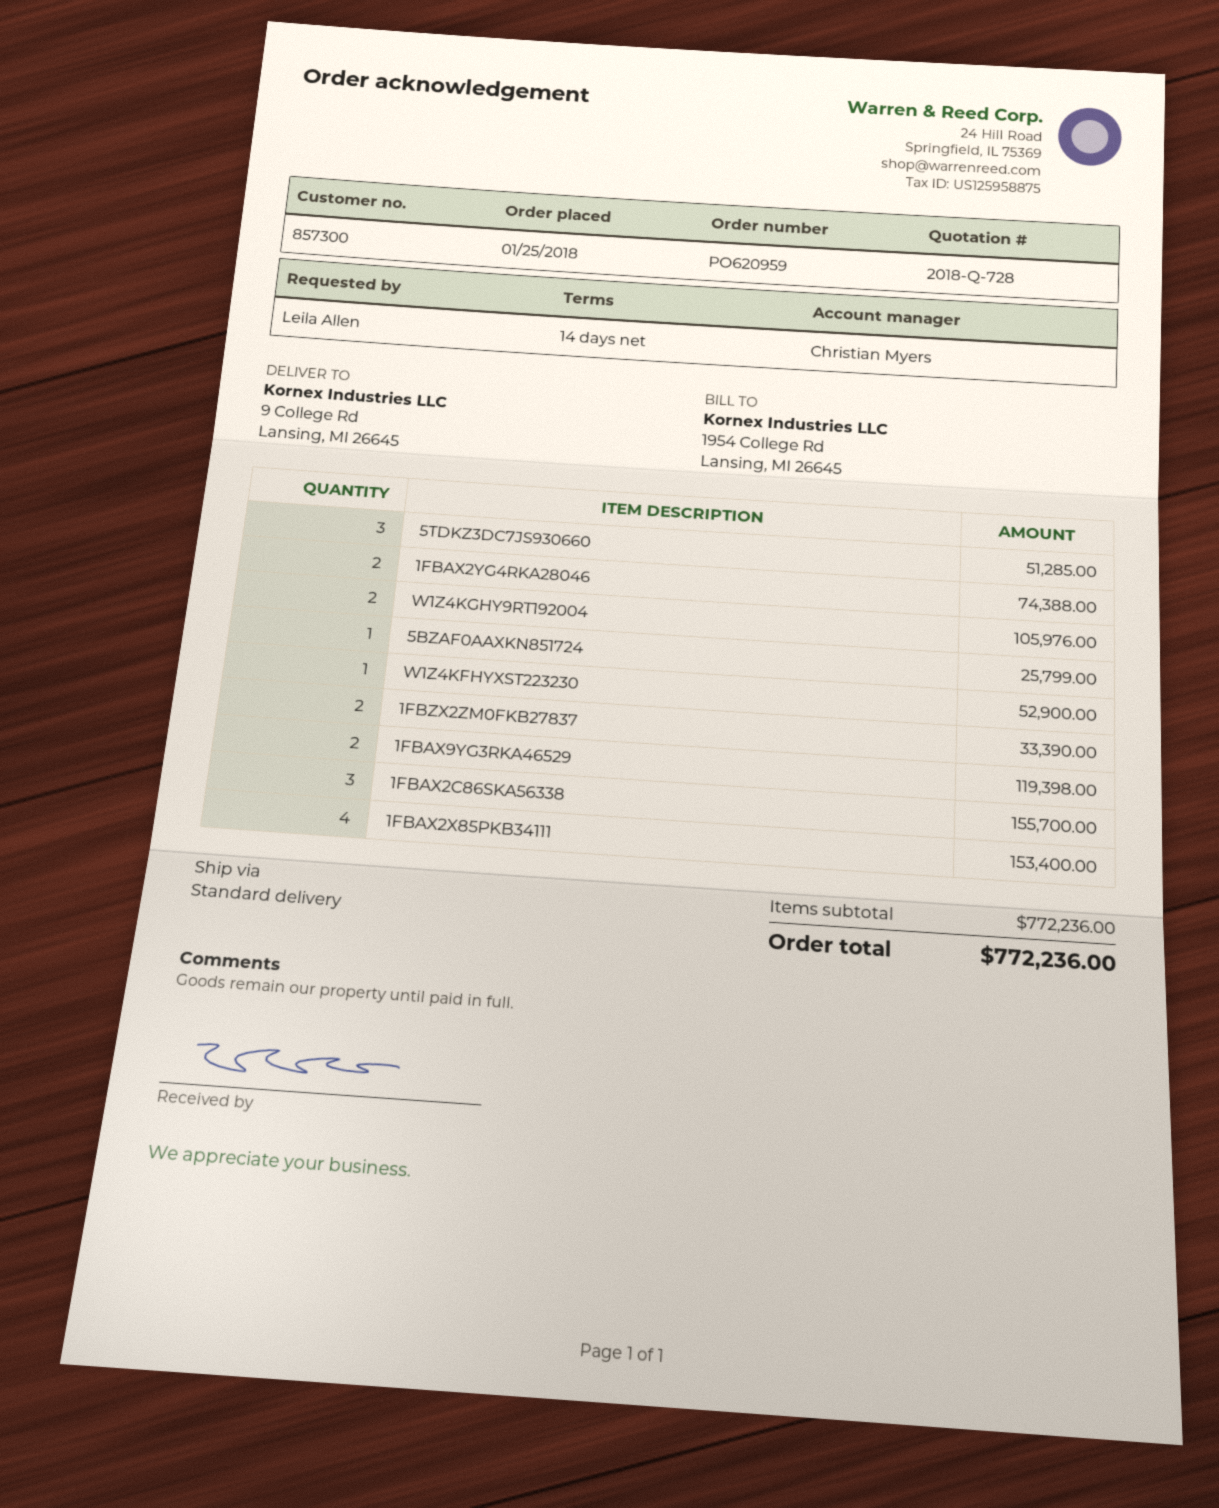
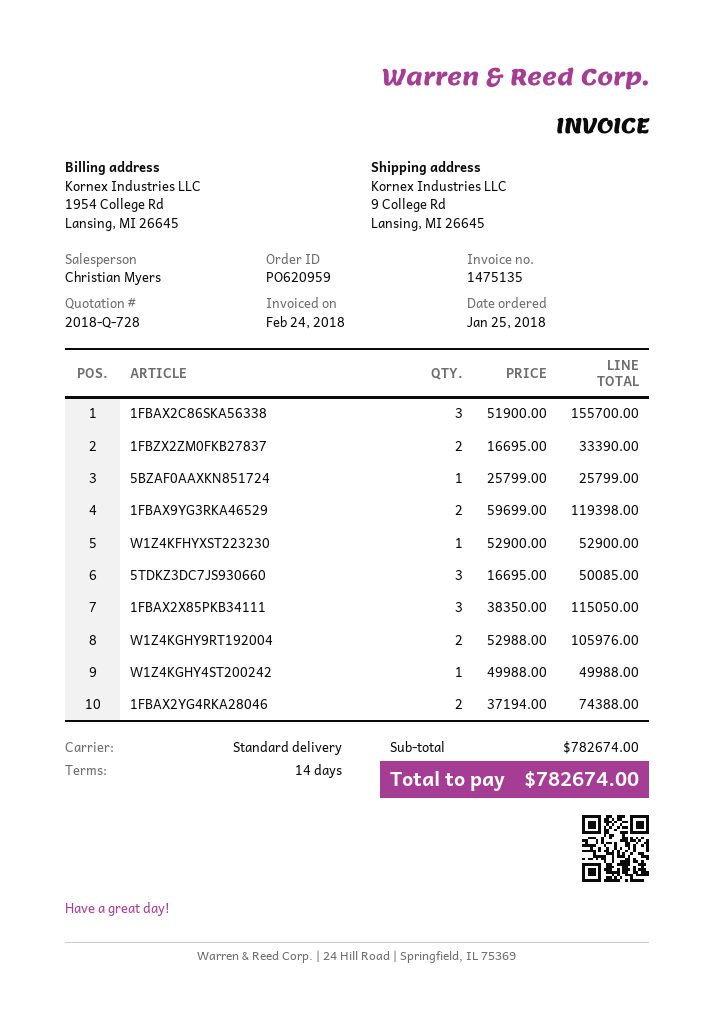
5TDKZ3DC7JS930660: 3 for 51285.00 -> 3 for 50085.00
1FBAX2X85PKB34111: 4 for 153400.00 -> 3 for 115050.00
W1Z4KGHY4ST200242: none -> 1 for 49988.00
subtotal: 772236.00 -> 782674.00
total: 772236.00 -> 782674.00

